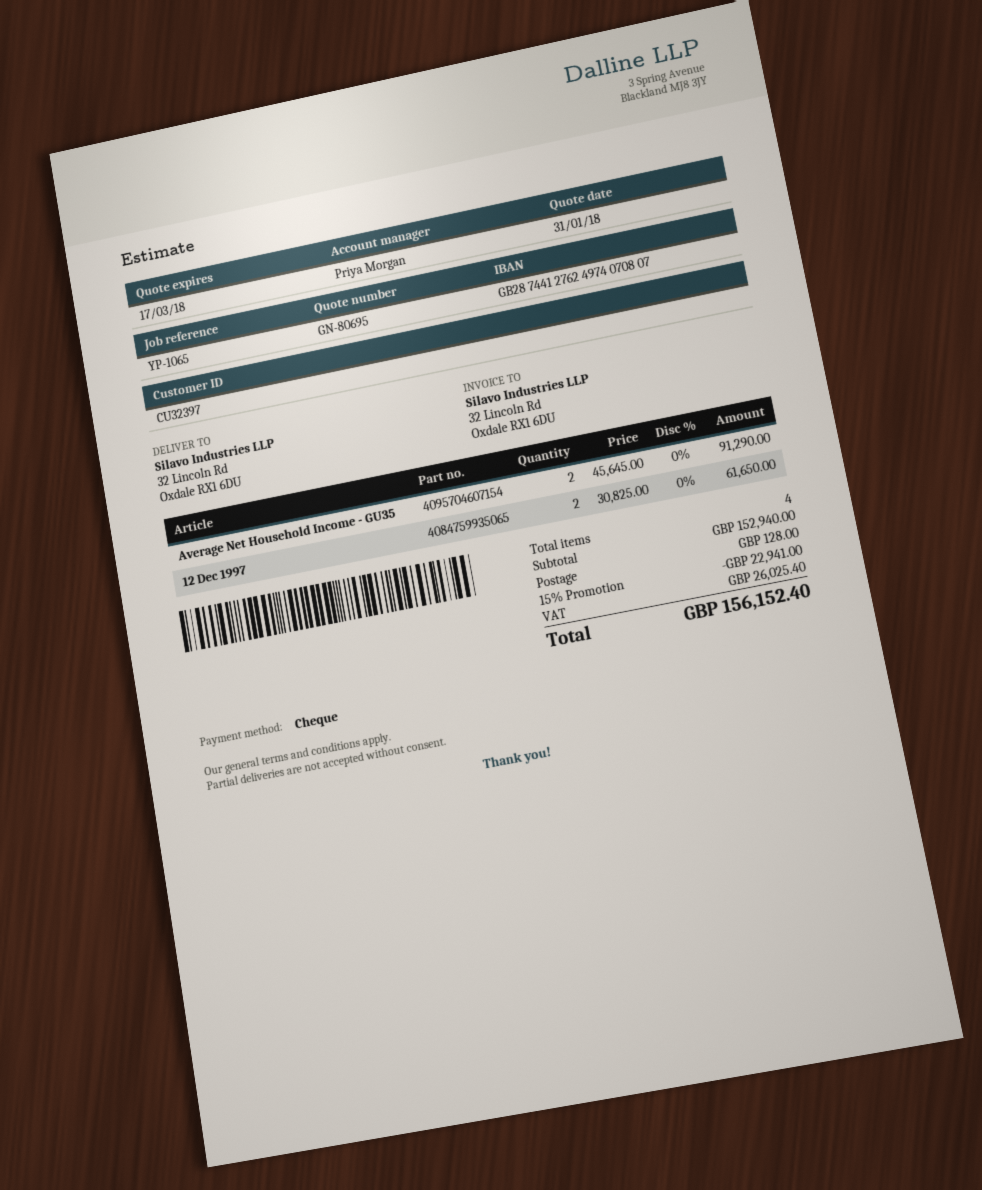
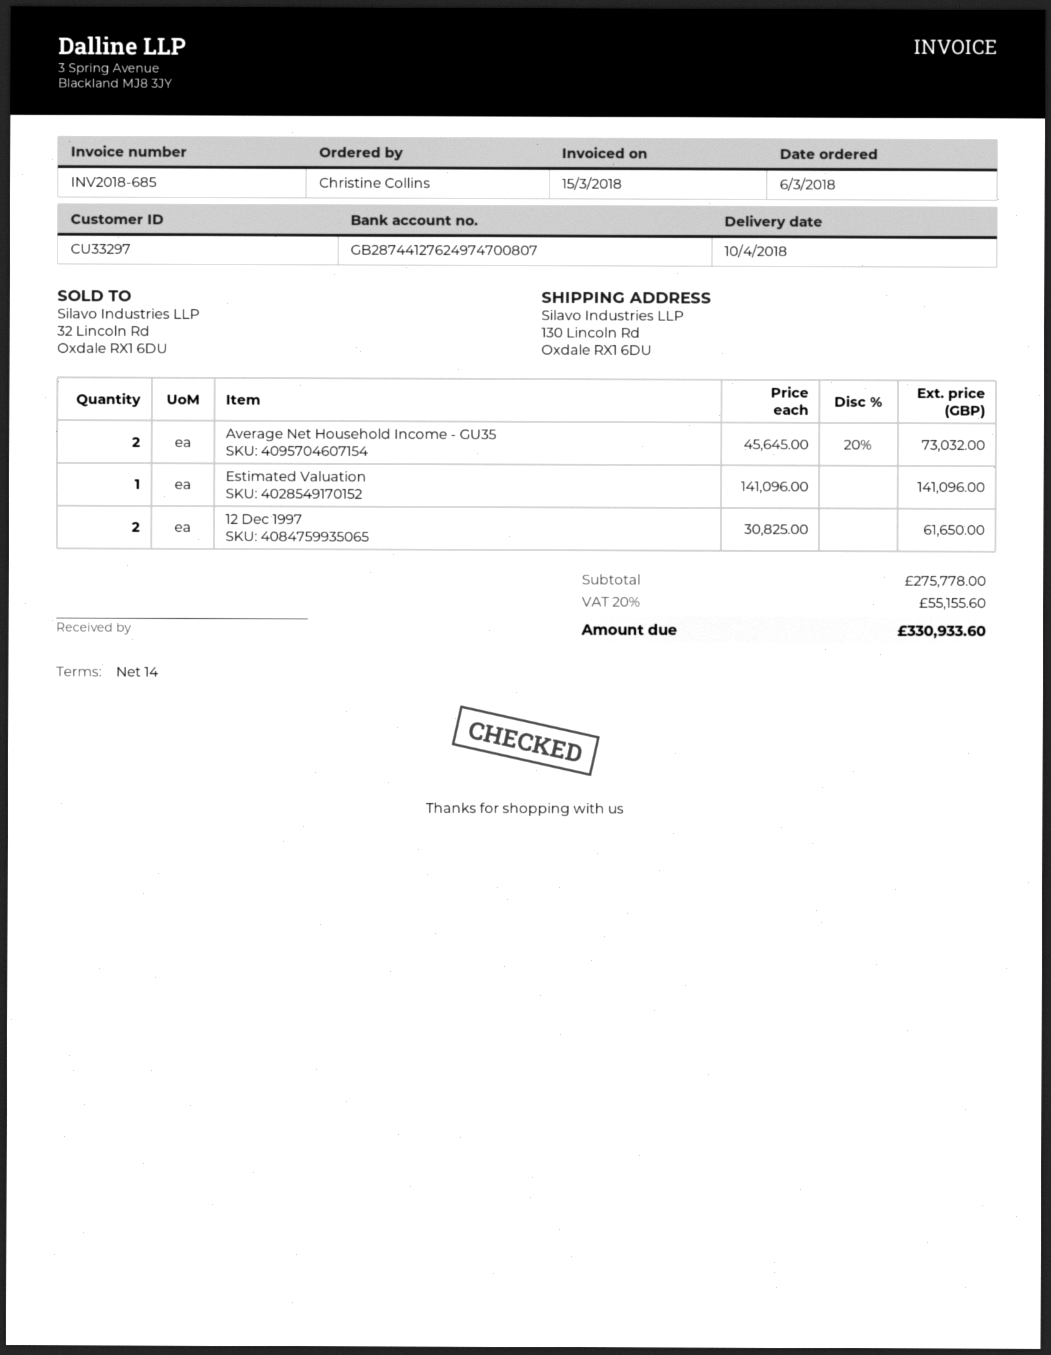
customer number: CU32397 -> CU33297
bank account: GB28744127624974070807 -> GB28744127624974700807
ship to: 32 Lincoln Rd, Oxdale RX1 6DU -> 130 Lincoln Rd, Oxdale RX1 6DU
Average Net Household Income - GU35: 2 x 45645.00 = 91290.00 -> 2 x 45645.00 - 20% = 73032.00
Estimated Valuation: none -> 1 x 141096.00 = 141096.00
subtotal: 152940.00 -> 275778.00
discount: 15% = 22941.00 -> none
shipping: 128.00 -> none
tax: 26025.40 -> 55155.60
total: 156152.40 -> 330933.60

